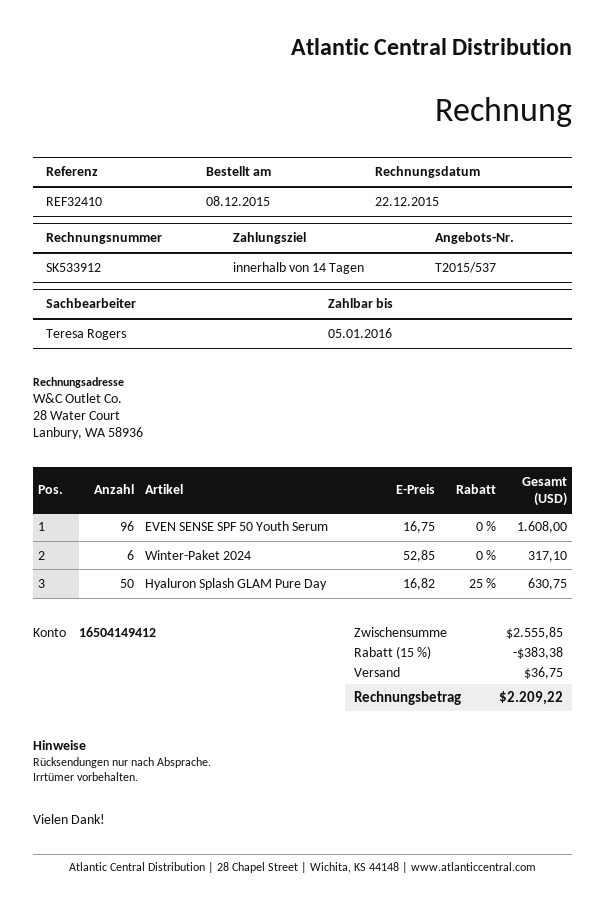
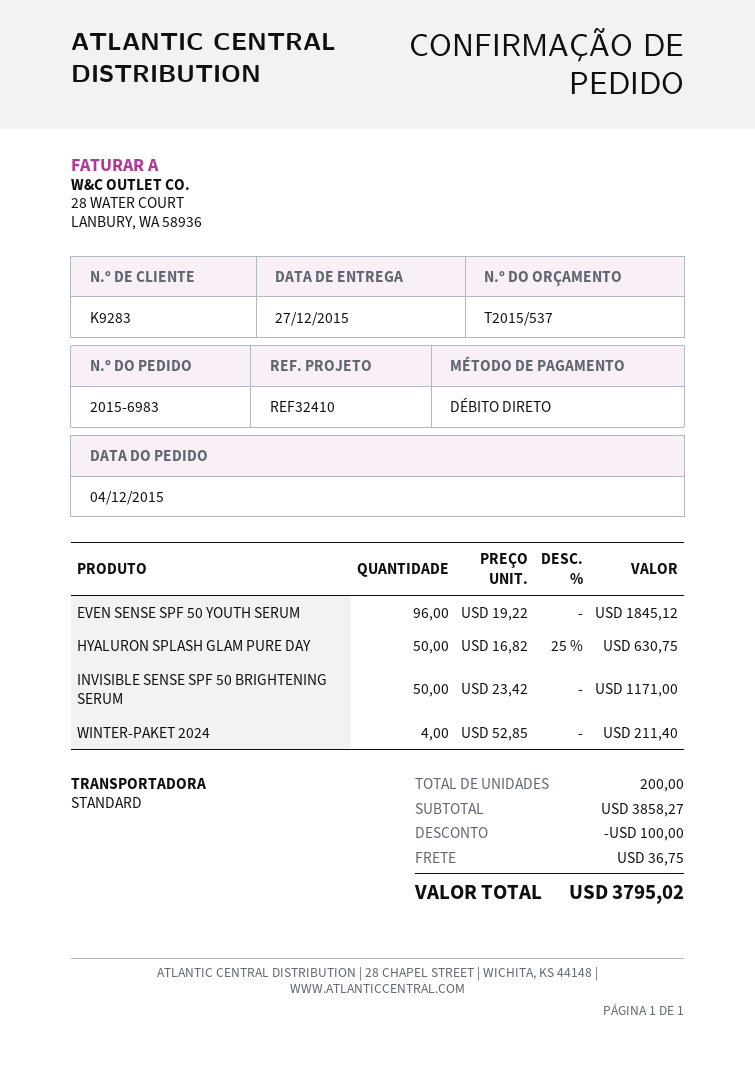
order date: 2015-12-08 -> 2015-12-04
EVEN SENSE SPF 50 Youth Serum: 96 x 16.75 = 1608.00 -> 96 x 19.22 = 1845.12
Winter-Paket 2024: 6 x 52.85 = 317.10 -> 4 x 52.85 = 211.40
INVISIBLE SENSE SPF 50 BRIGHTENING SERUM: none -> 50 x 23.42 = 1171.00
subtotal: 2555.85 -> 3858.27
discount: 383.38 -> 100.00
total: 2209.22 -> 3795.02

